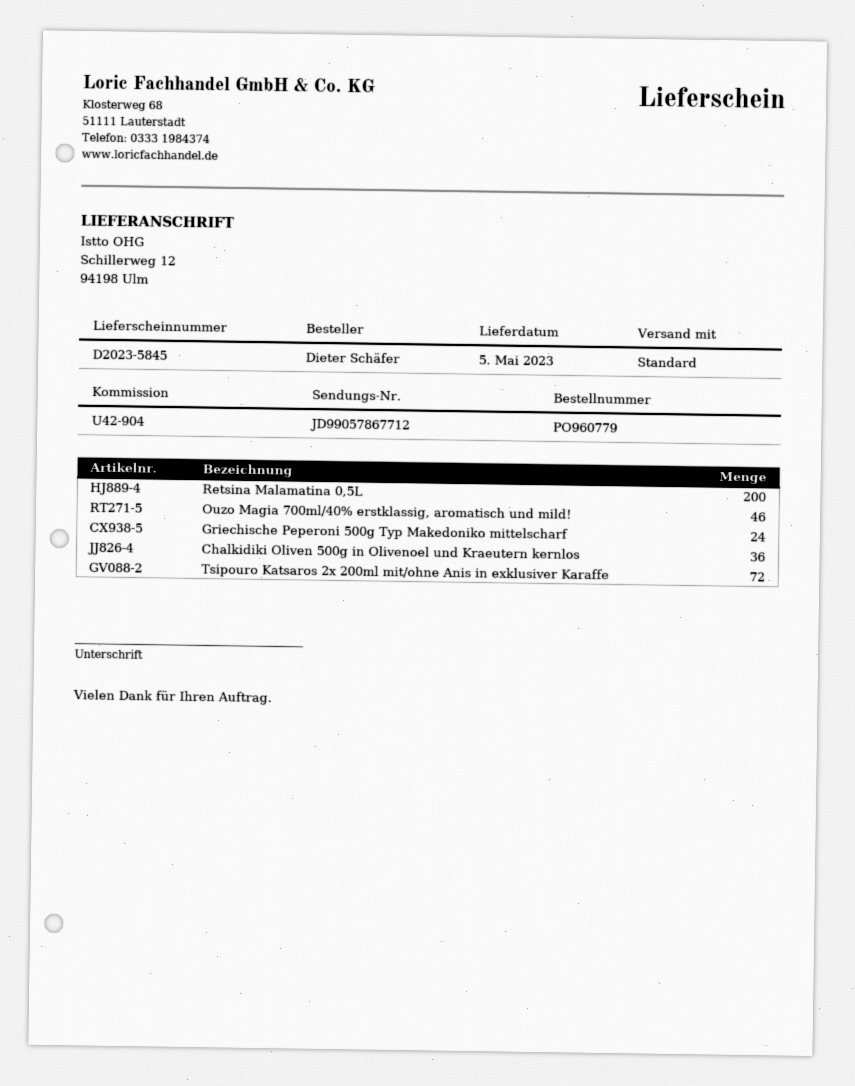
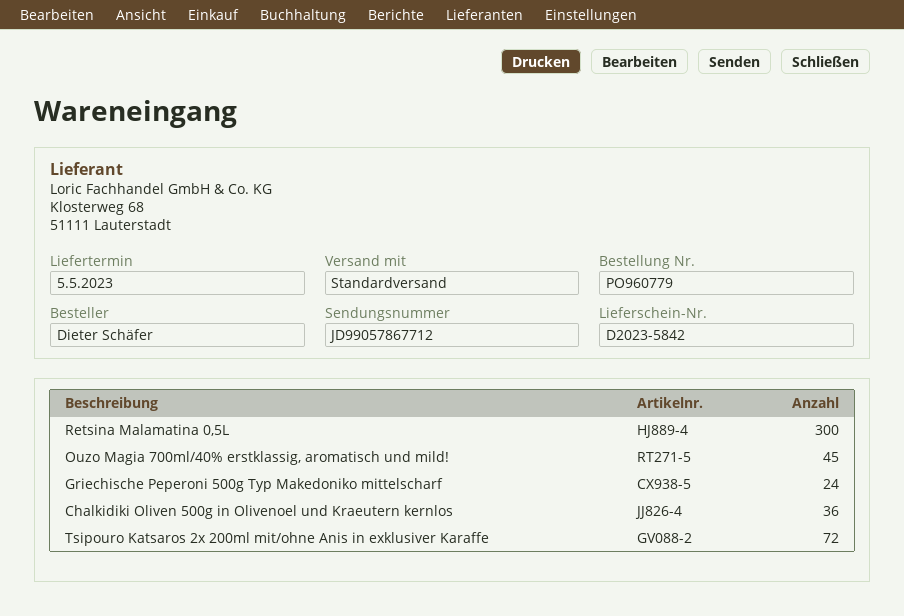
delivery note number: D2023-5845 -> D2023-5842
Retsina Malamatina 0,5L: 200 -> 300
Ouzo Magia 700ml/40% erstklassig, aromatisch und mild!: 46 -> 45

